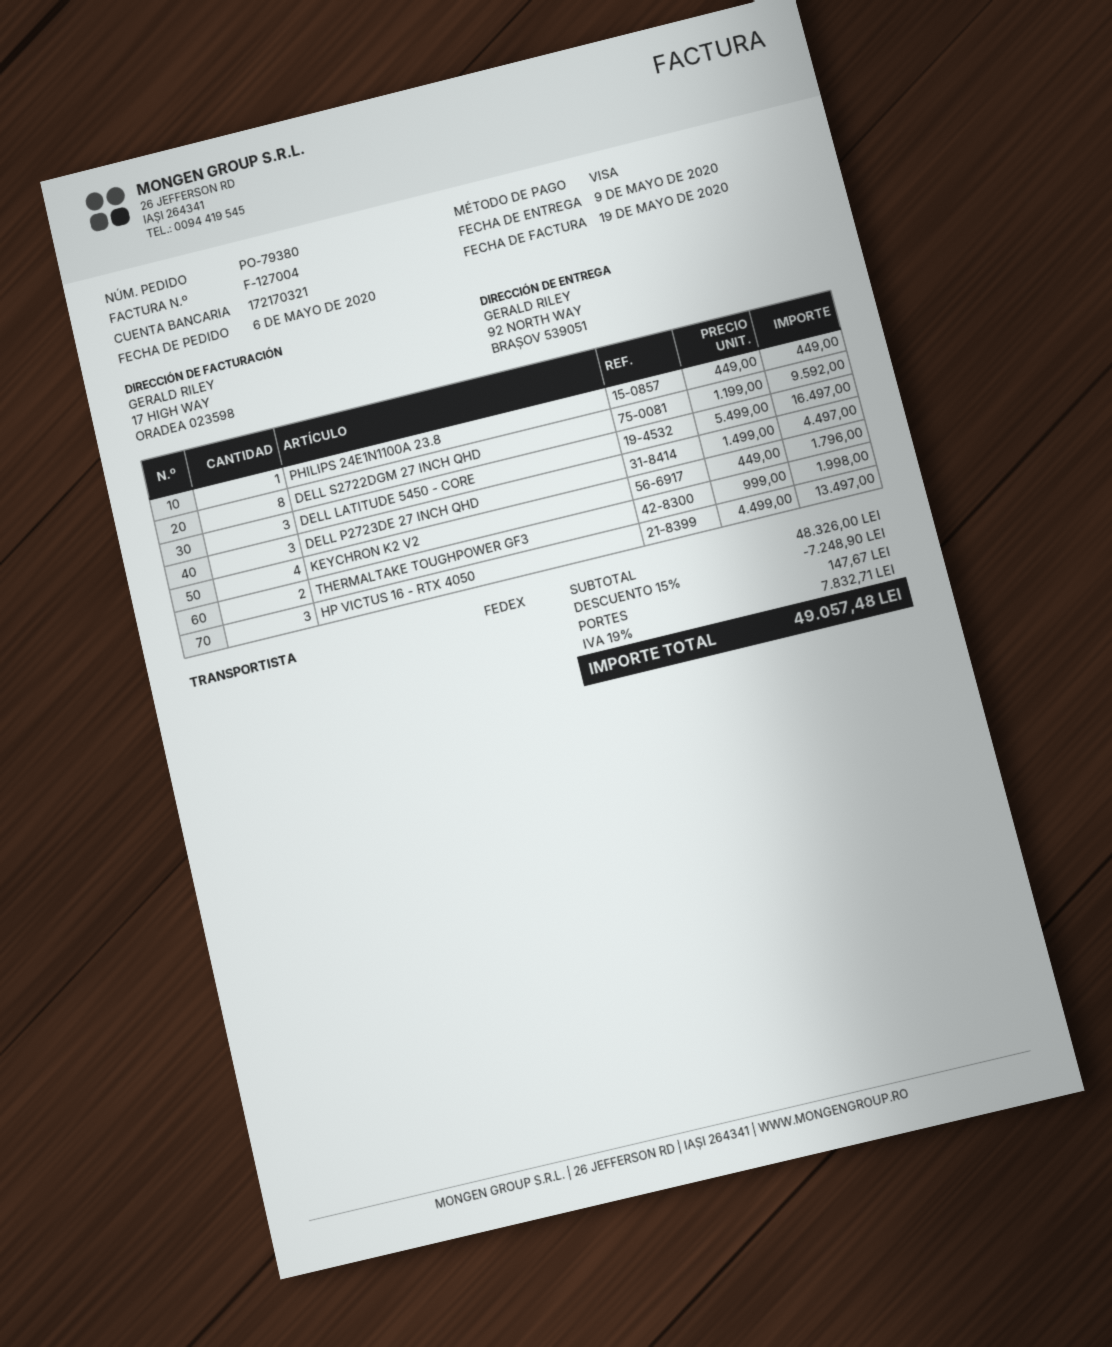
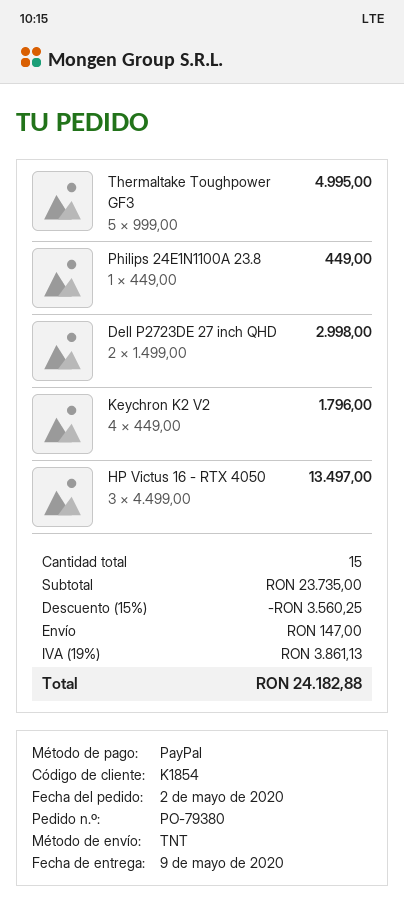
order date: 2020-05-06 -> 2020-05-02
payment method: Visa -> PayPal
shipping method: FedEx -> TNT
DELL S2722DGM 27 INCH QHD: 8 x 1199.00 = 9592.00 -> none
DELL LATITUDE 5450 - CORE: 3 x 5499.00 = 16497.00 -> none
DELL P2723DE 27 INCH QHD: 3 x 1499.00 = 4497.00 -> 2 x 1499.00 = 2998.00
THERMALTAKE TOUGHPOWER GF3: 2 x 999.00 = 1998.00 -> 5 x 999.00 = 4995.00
subtotal: 48326.00 -> 23735.00
discount: 15% = 7248.90 -> 15% = 3560.25
shipping: 147.67 -> 147.00
tax: 19% = 7832.71 -> 19% = 3861.13
total: 49057.48 -> 24182.88

